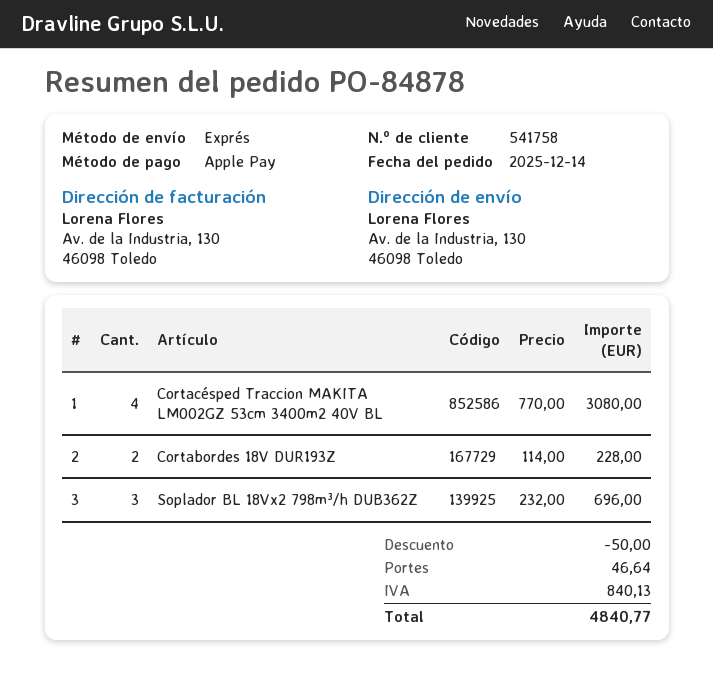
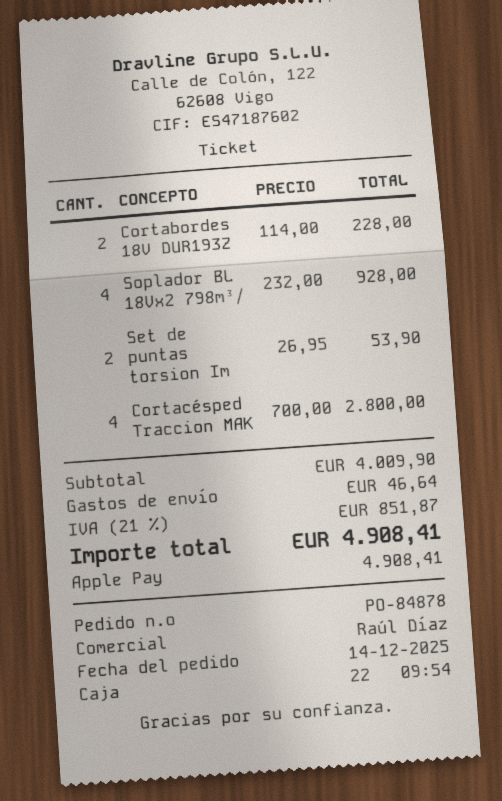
Cortacésped Traccion MAKITA LM002GZ 53cm 3400m2 40V BL: 4 x 770.00 = 3080.00 -> 4 x 700.00 = 2800.00
Soplador BL 18Vx2 798m³/h DUB362Z: 3 x 232.00 = 696.00 -> 4 x 232.00 = 928.00
Set de puntas torsion Im: none -> 2 x 26.95 = 53.90
discount: 50.00 -> none
tax: 840.13 -> 851.87
total: 4840.77 -> 4908.41

